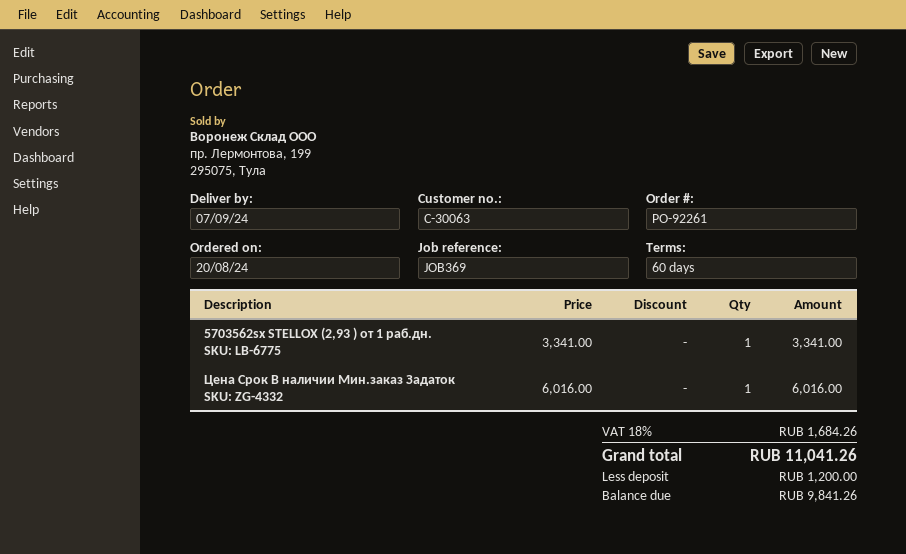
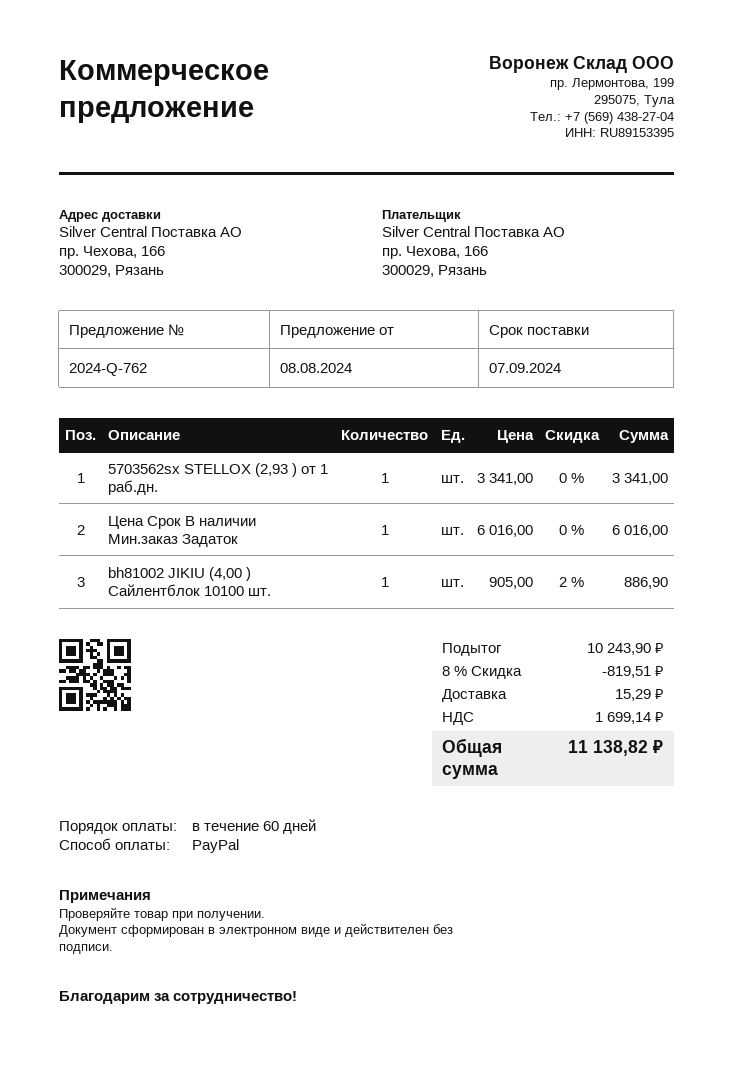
bh81002 JIKIU (4,00 ) Сайлентблок 10100 шт.: none -> 1 x 905.00 - 2% = 886.90
discount: none -> 8% = 819.51
shipping: none -> 15.29
tax: 1684.26 -> 1699.14
total: 11041.26 -> 11138.82

